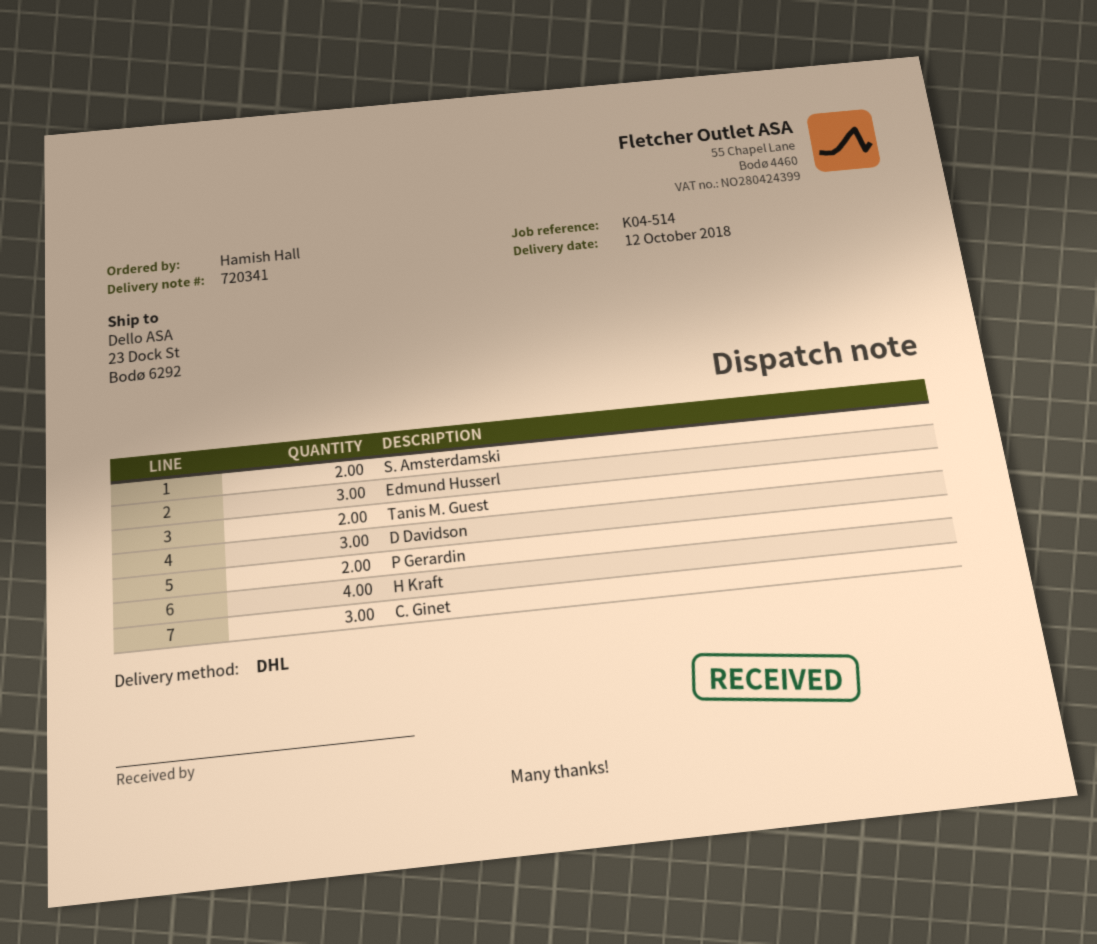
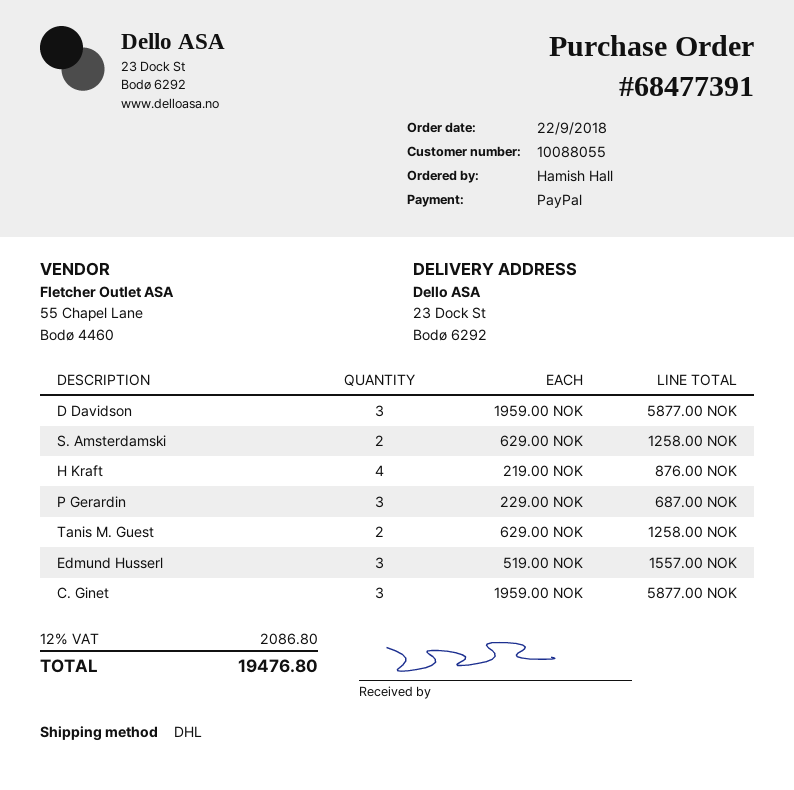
P Gerardin: 2 -> 3

